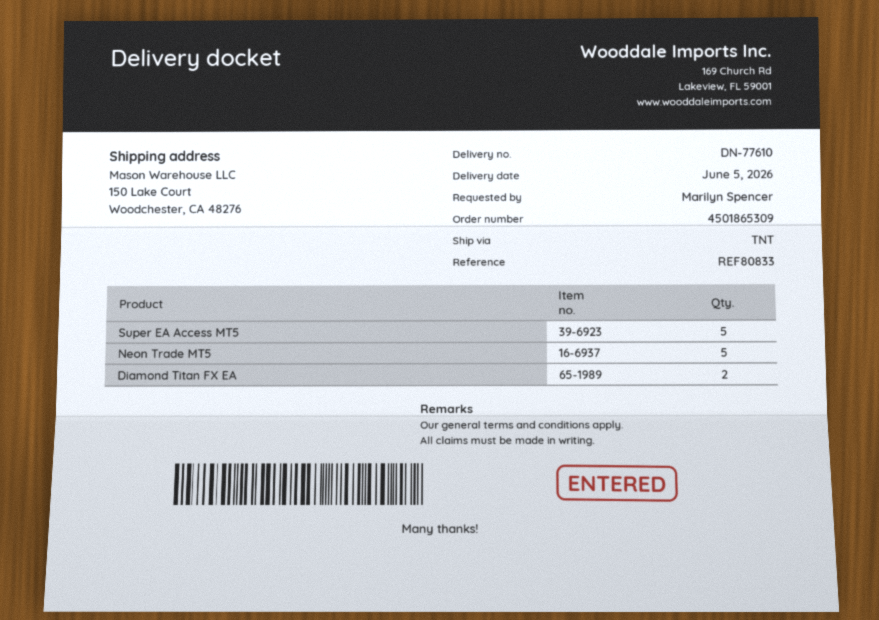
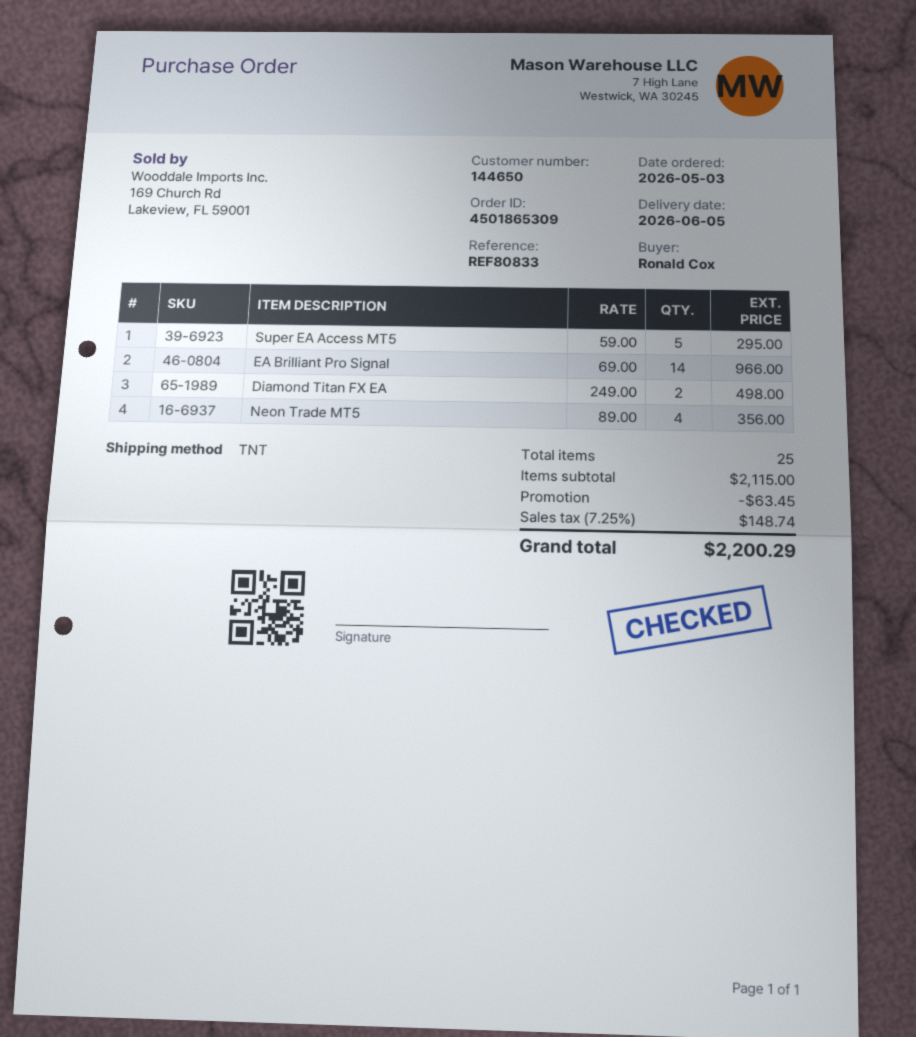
ordered by: Marilyn Spencer -> Ronald Cox
Neon Trade MT5: 5 -> 4
EA Brilliant Pro Signal: none -> 14

